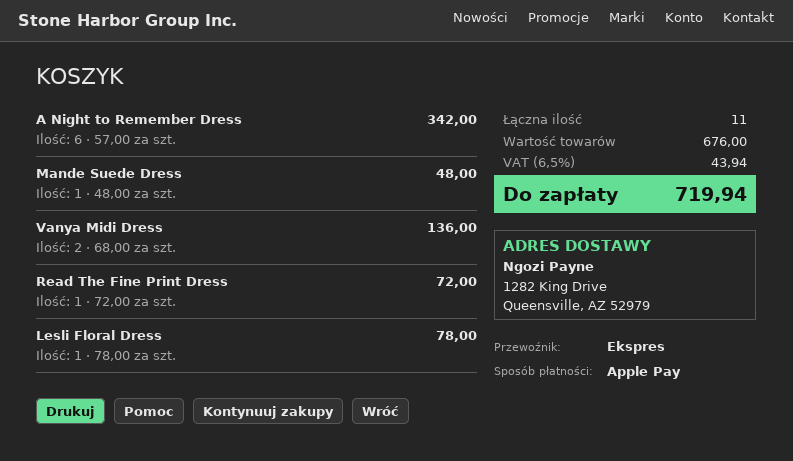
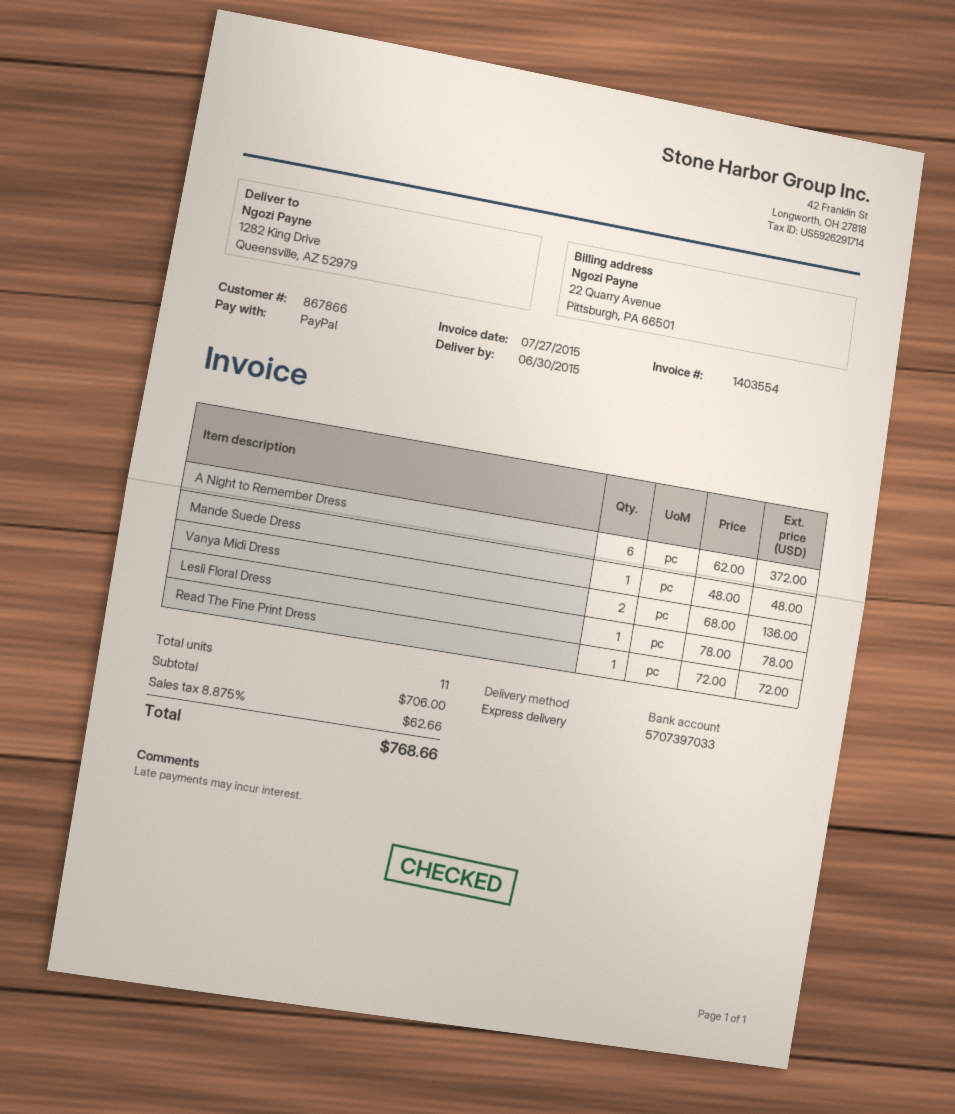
payment method: Apple Pay -> PayPal
A Night to Remember Dress: 6 x 57.00 = 342.00 -> 6 x 62.00 = 372.00
subtotal: 676.00 -> 706.00
tax: 6.5% = 43.94 -> 8.875% = 62.66
total: 719.94 -> 768.66

